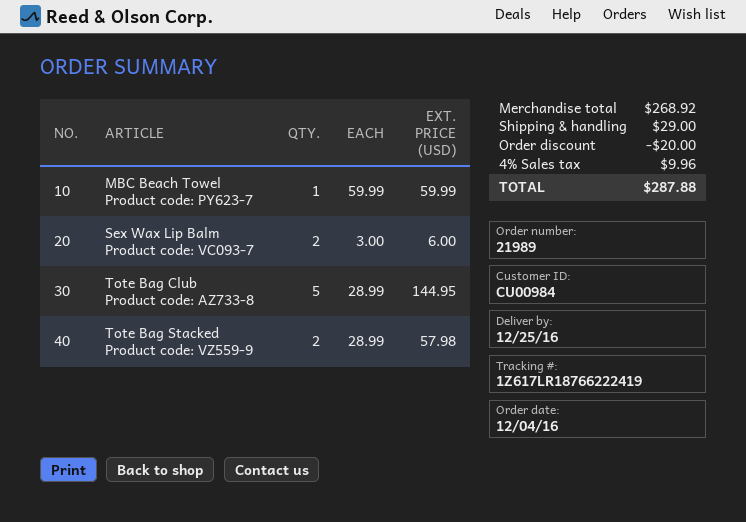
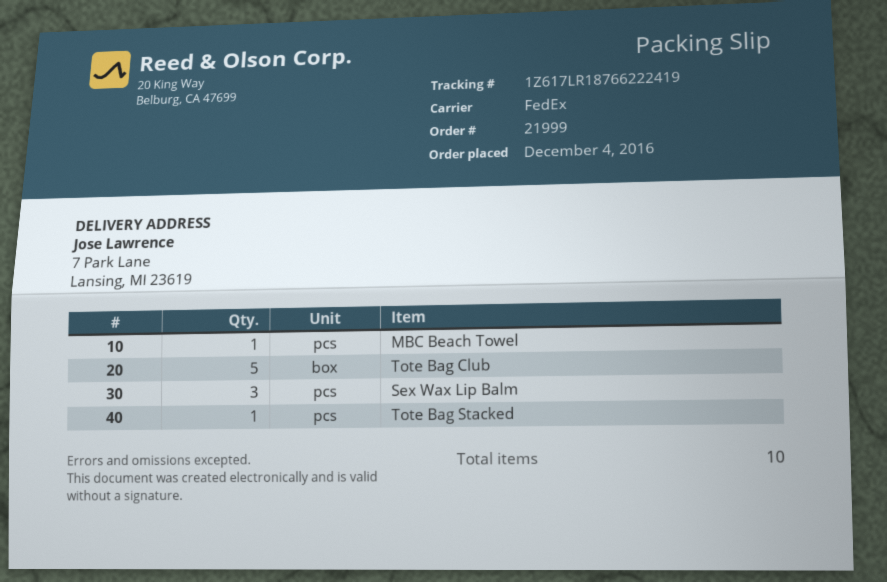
order number: 21989 -> 21999
Sex Wax Lip Balm: 2 -> 3
Tote Bag Stacked: 2 -> 1

